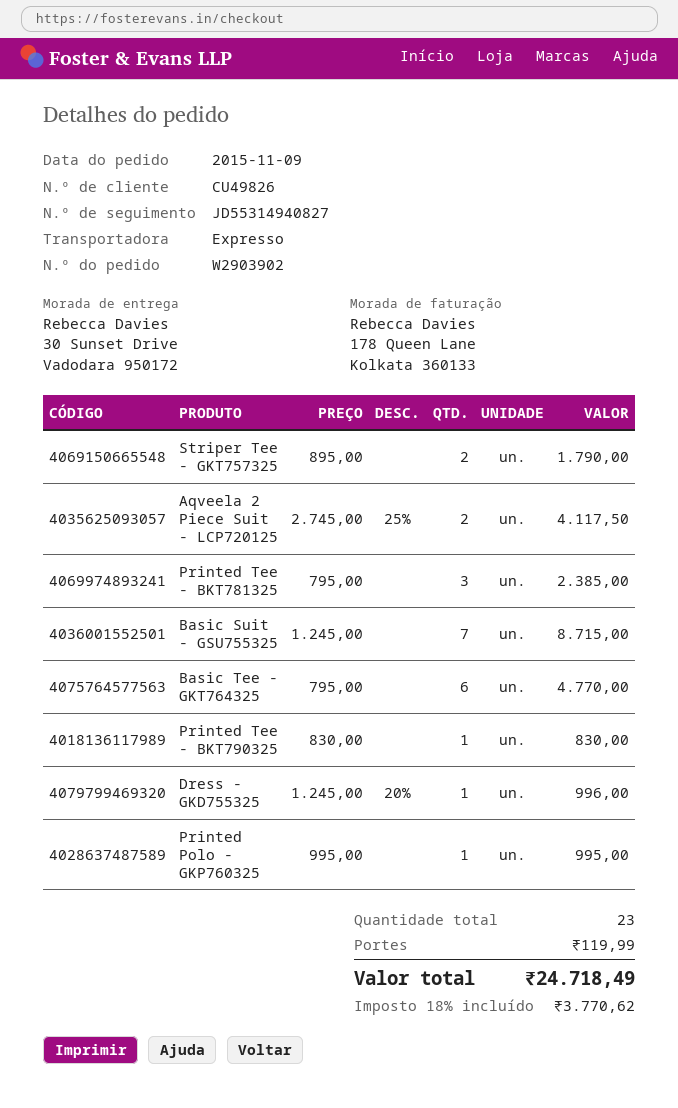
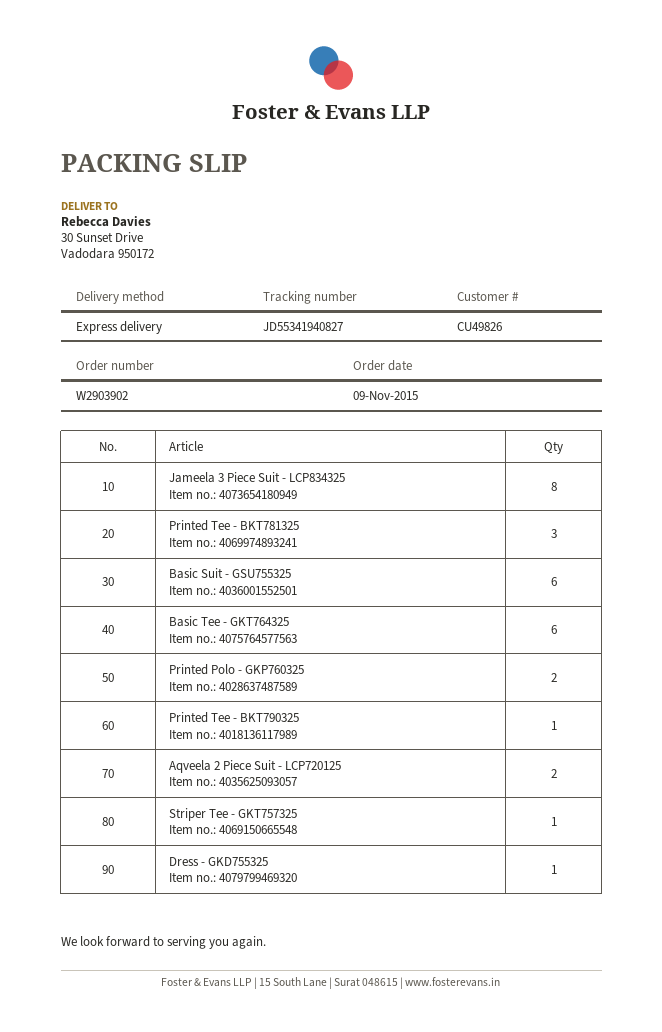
tracking number: JD55314940827 -> JD55341940827
Striper Tee - GKT757325: 2 -> 1
Basic Suit - GSU755325: 7 -> 6
Printed Polo - GKP760325: 1 -> 2
Jameela 3 Piece Suit - LCP834325: none -> 8

